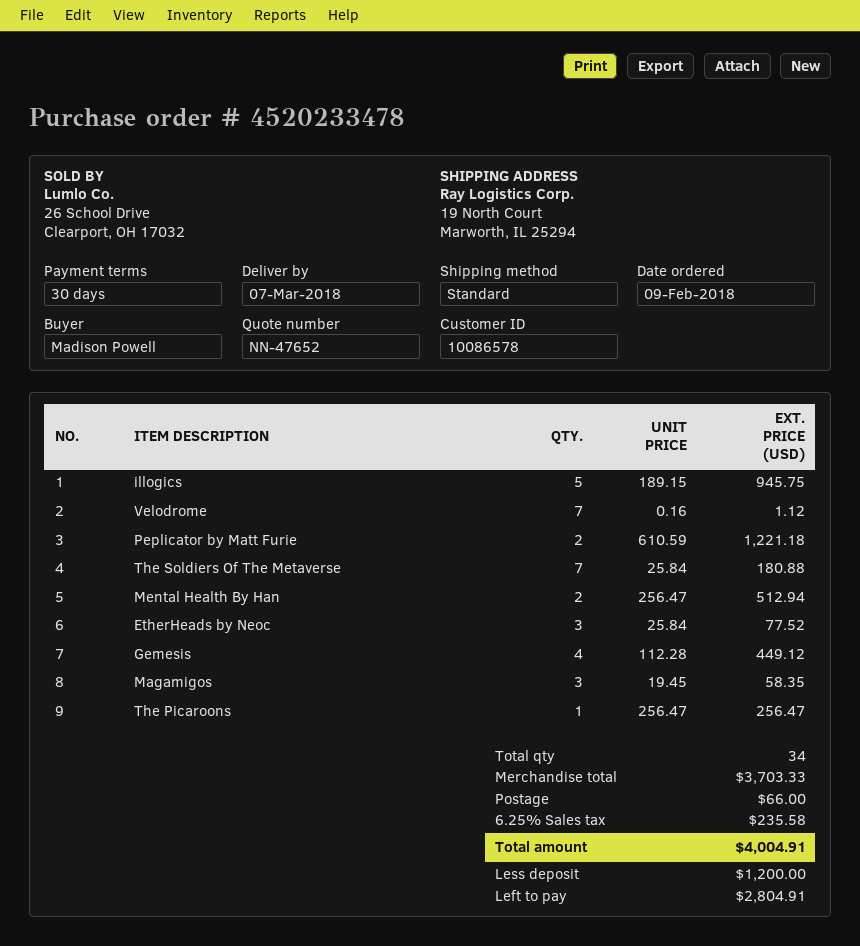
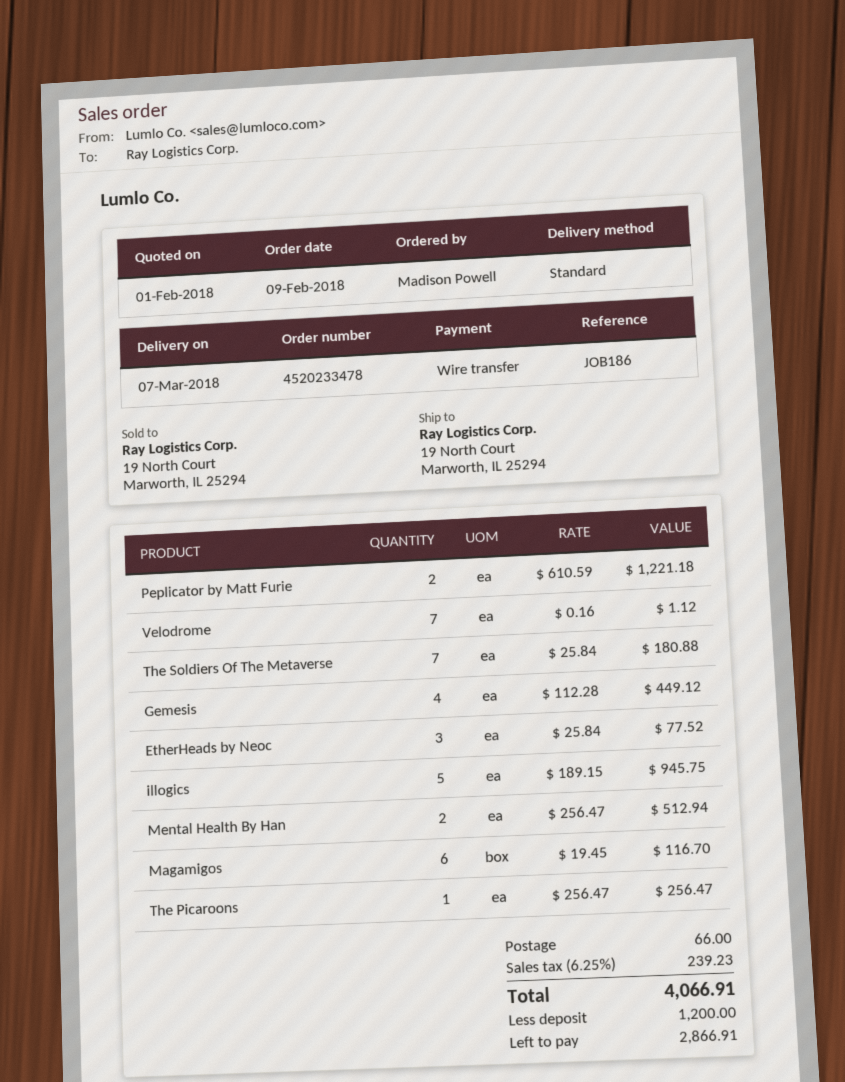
Magamigos: 3 x 19.45 = 58.35 -> 6 x 19.45 = 116.70
tax: 6.25% = 235.58 -> 6.25% = 239.23
total: 4004.91 -> 4066.91
balance: 2804.91 -> 2866.91

